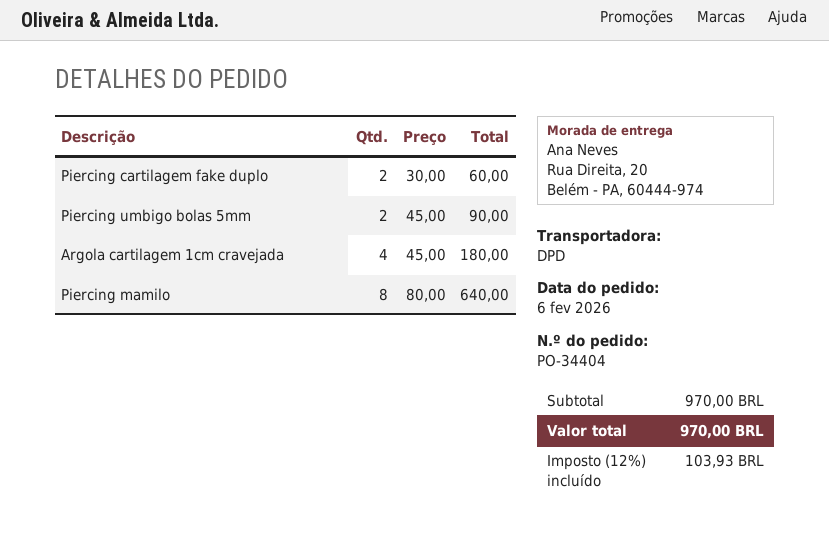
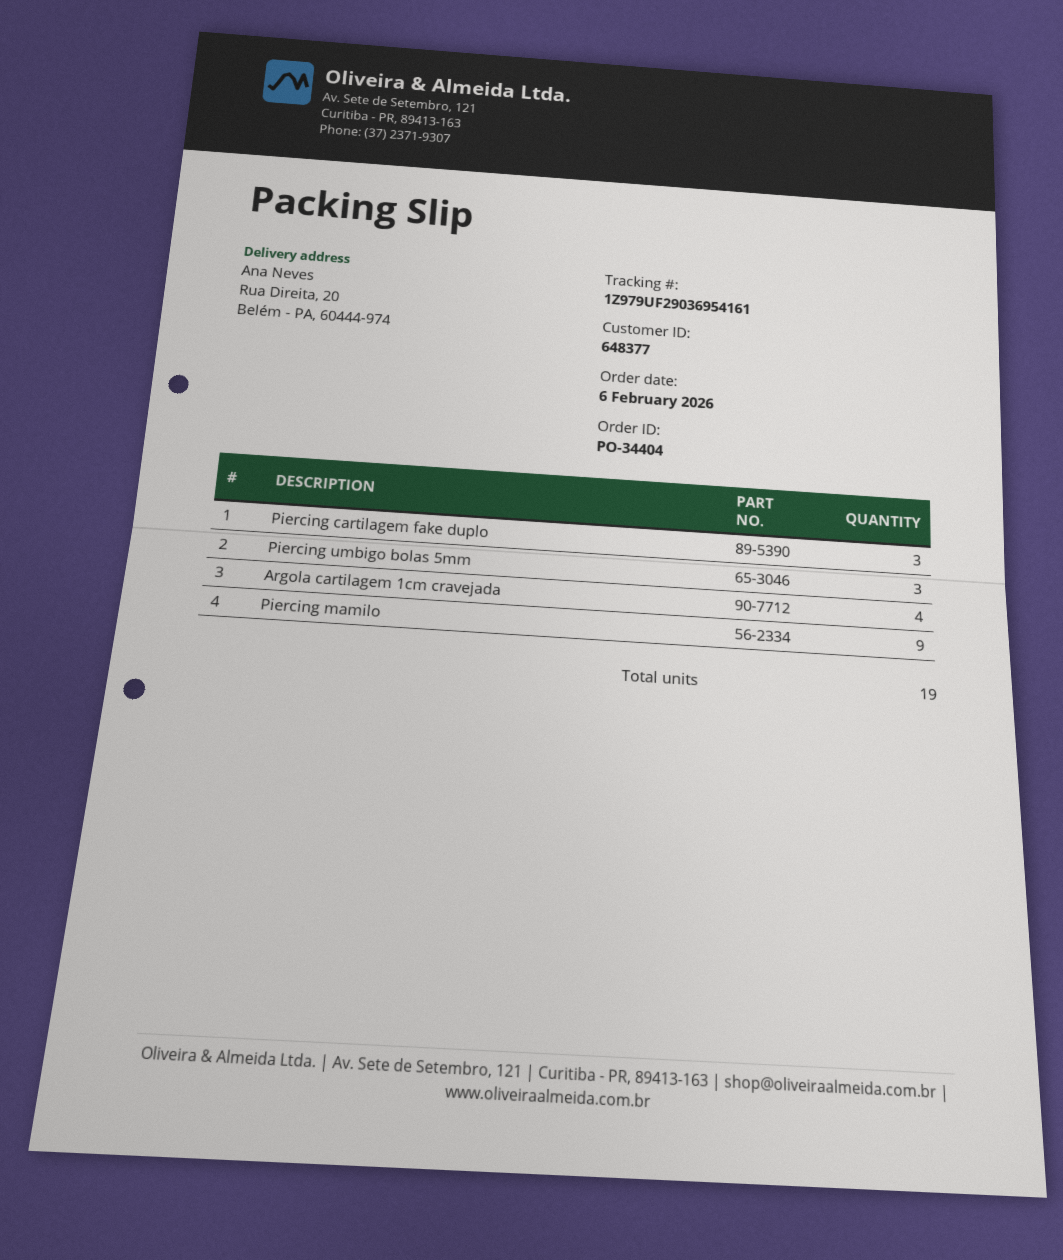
Piercing cartilagem fake duplo: 2 -> 3
Piercing umbigo bolas 5mm: 2 -> 3
Piercing mamilo: 8 -> 9

